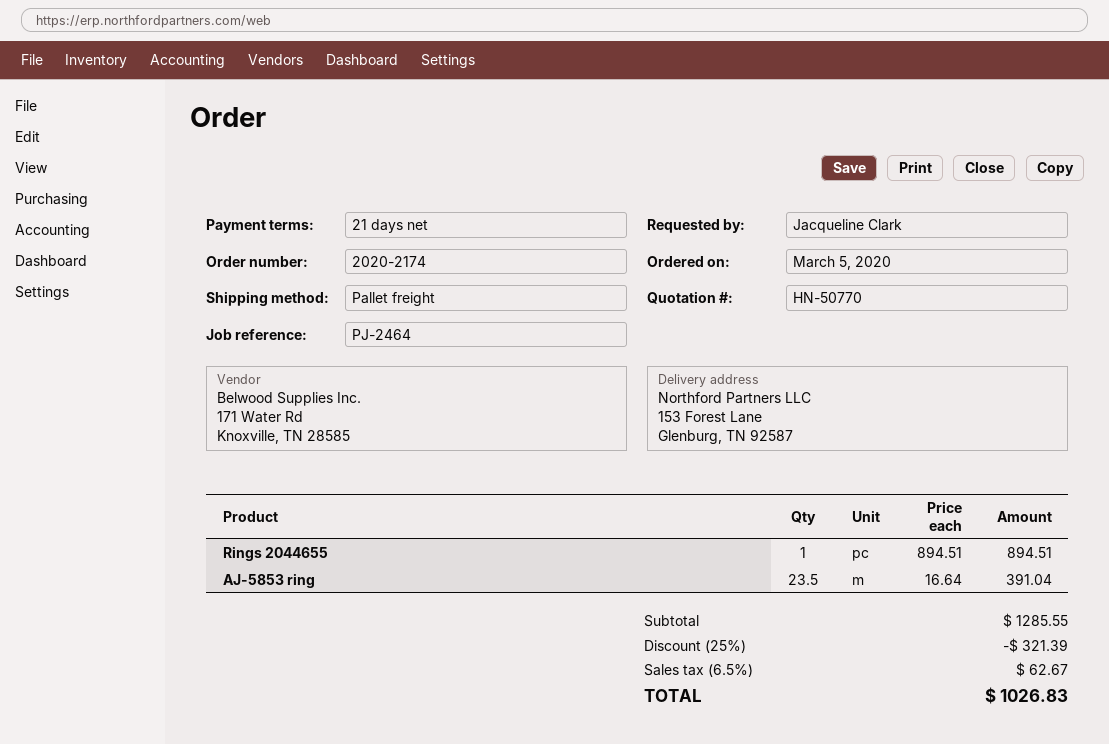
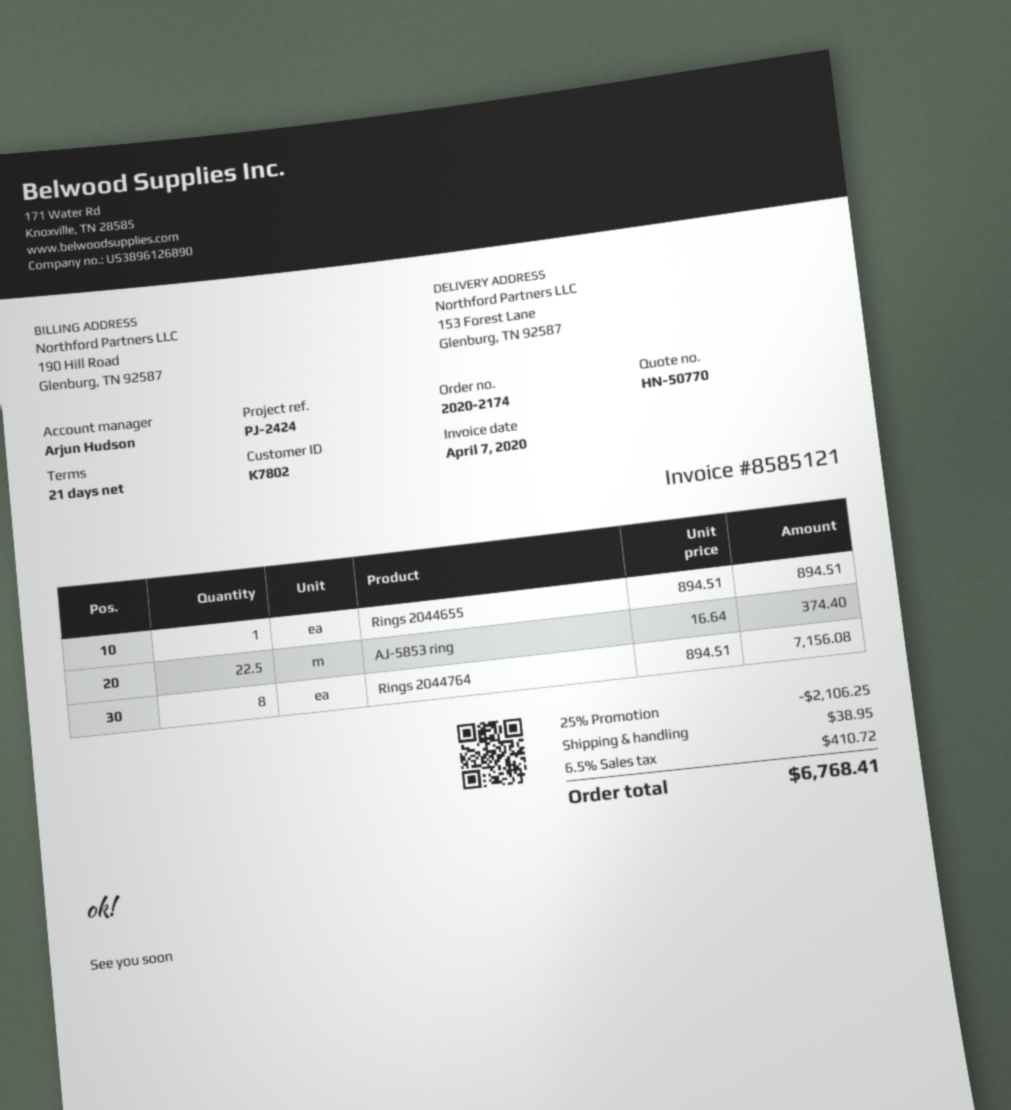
reference: PJ-2464 -> PJ-2424
AJ-5853 ring: 23.5 x 16.64 = 391.04 -> 22.5 x 16.64 = 374.40
Rings 2044764: none -> 8 x 894.51 = 7156.08
discount: 25% = 321.39 -> 25% = 2106.25
shipping: none -> 38.95
tax: 6.5% = 62.67 -> 6.5% = 410.72
total: 1026.83 -> 6768.41

